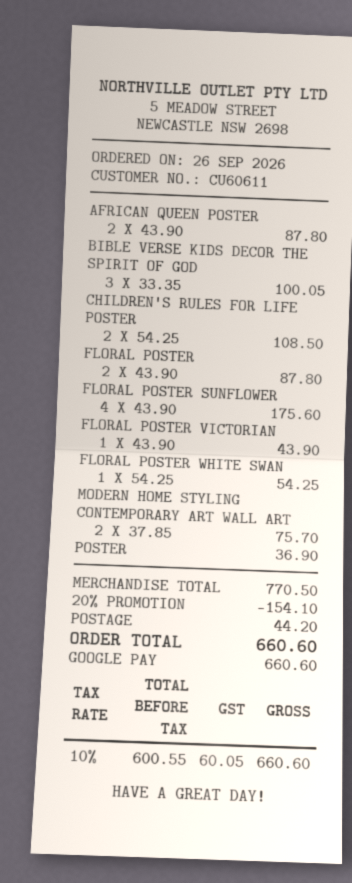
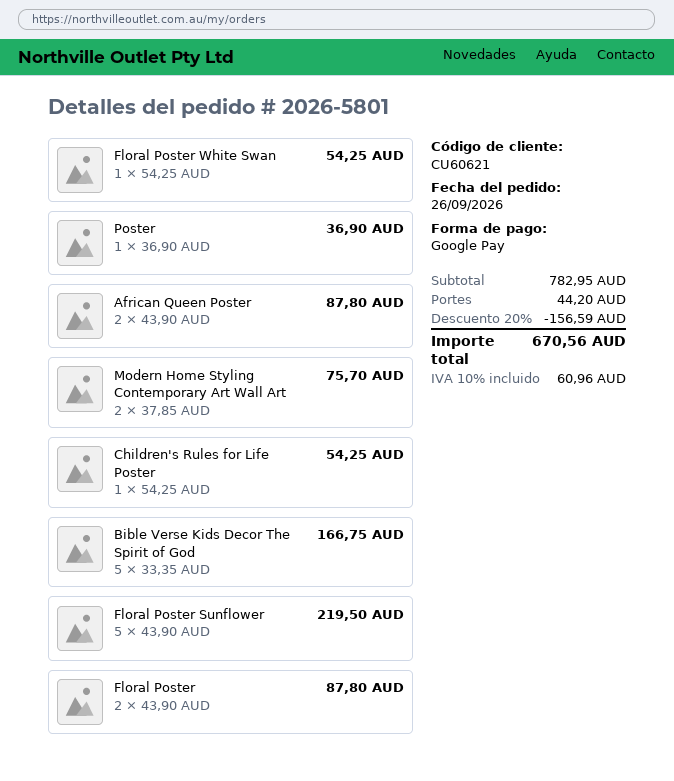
customer number: CU60611 -> CU60621
BIBLE VERSE KIDS DECOR THE SPIRIT OF GOD: 3 x 33.35 = 100.05 -> 5 x 33.35 = 166.75
CHILDREN'S RULES FOR LIFE POSTER: 2 x 54.25 = 108.50 -> 1 x 54.25 = 54.25
FLORAL POSTER SUNFLOWER: 4 x 43.90 = 175.60 -> 5 x 43.90 = 219.50
FLORAL POSTER VICTORIAN: 1 x 43.90 = 43.90 -> none
subtotal: 770.50 -> 782.95
discount: 20% = 154.10 -> 20% = 156.59
tax: 10% = 60.05 -> 10% = 60.96
total: 660.60 -> 670.56

